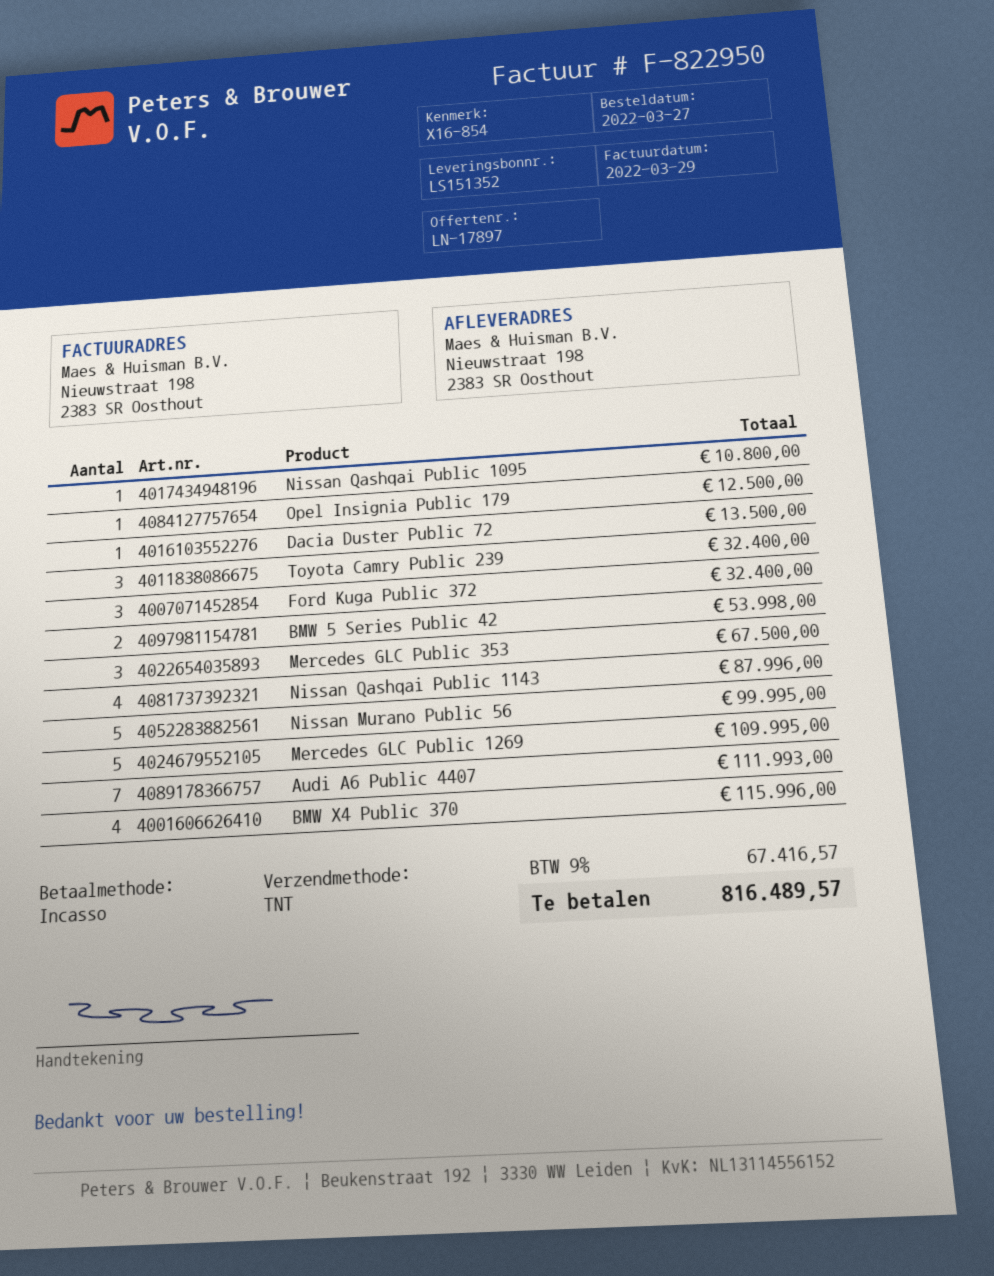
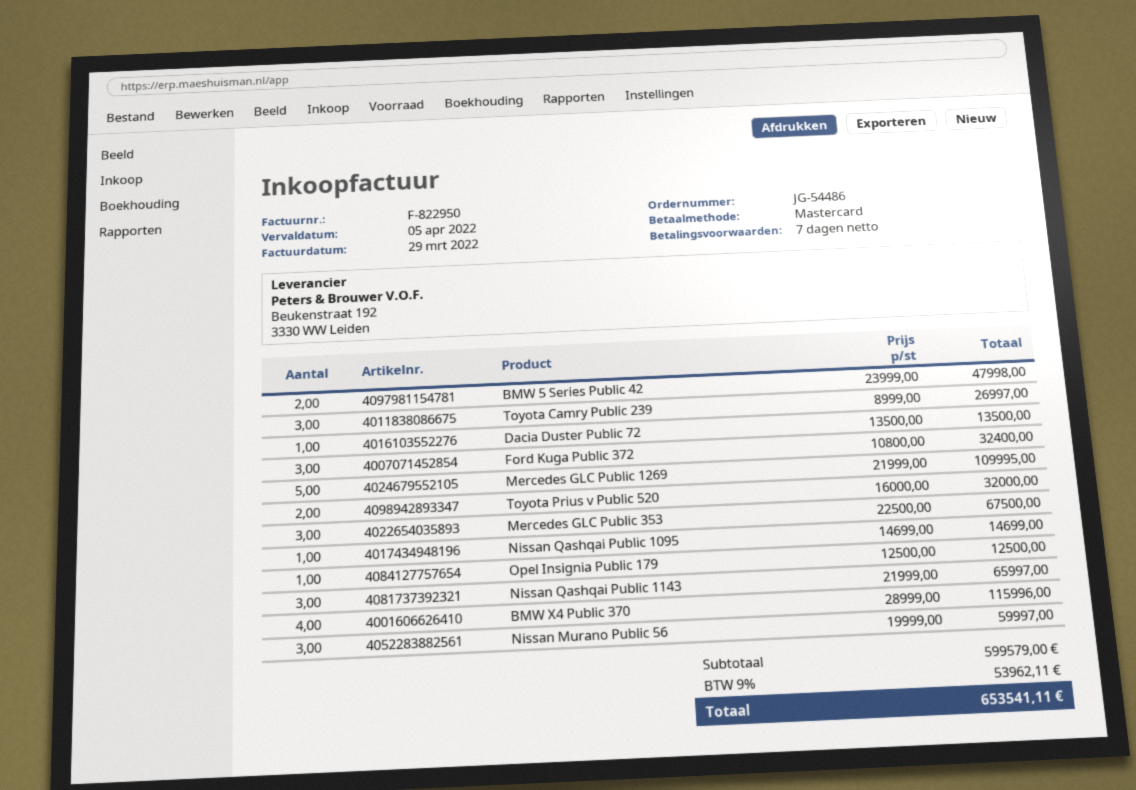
payment method: direct debit -> Mastercard
Nissan Qashqai Public 1095: 1 for 10800.00 -> 1 for 14699.00
Toyota Camry Public 239: 3 for 32400.00 -> 3 for 26997.00
BMW 5 Series Public 42: 2 for 53998.00 -> 2 for 47998.00
Nissan Qashqai Public 1143: 4 for 87996.00 -> 3 for 65997.00
Nissan Murano Public 56: 5 for 99995.00 -> 3 for 59997.00
Audi A6 Public 4407: 7 for 111993.00 -> none
Toyota Prius v Public 520: none -> 2 for 32000.00
tax: 9% = 67416.57 -> 9% = 53962.11
total: 816489.57 -> 653541.11

